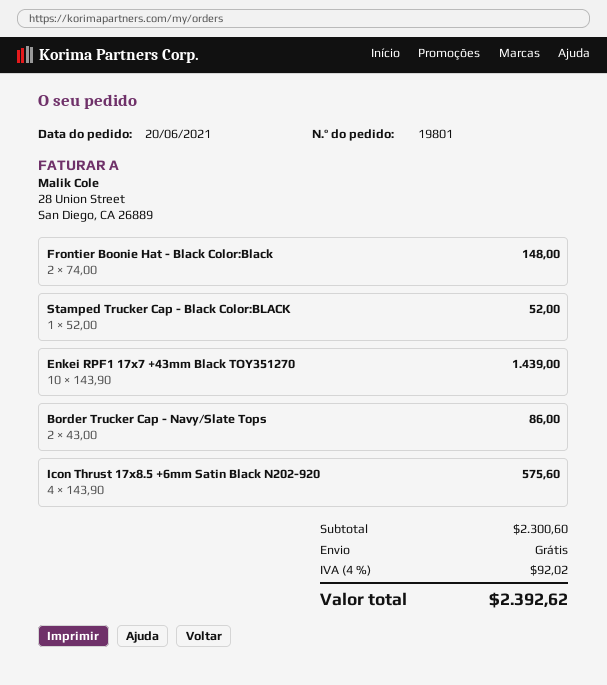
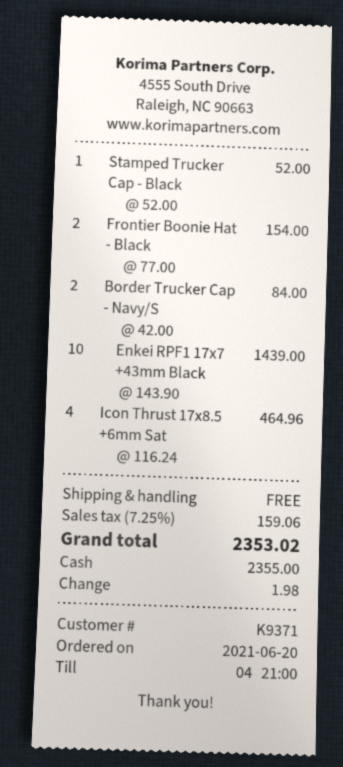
Frontier Boonie Hat - Black Color:Black: 2 x 74.00 = 148.00 -> 2 x 77.00 = 154.00
Border Trucker Cap - Navy/Slate Tops: 2 x 43.00 = 86.00 -> 2 x 42.00 = 84.00
Icon Thrust 17x8.5 +6mm Satin Black N202-920: 4 x 143.90 = 575.60 -> 4 x 116.24 = 464.96
tax: 4% = 92.02 -> 7.25% = 159.06
total: 2392.62 -> 2353.02

